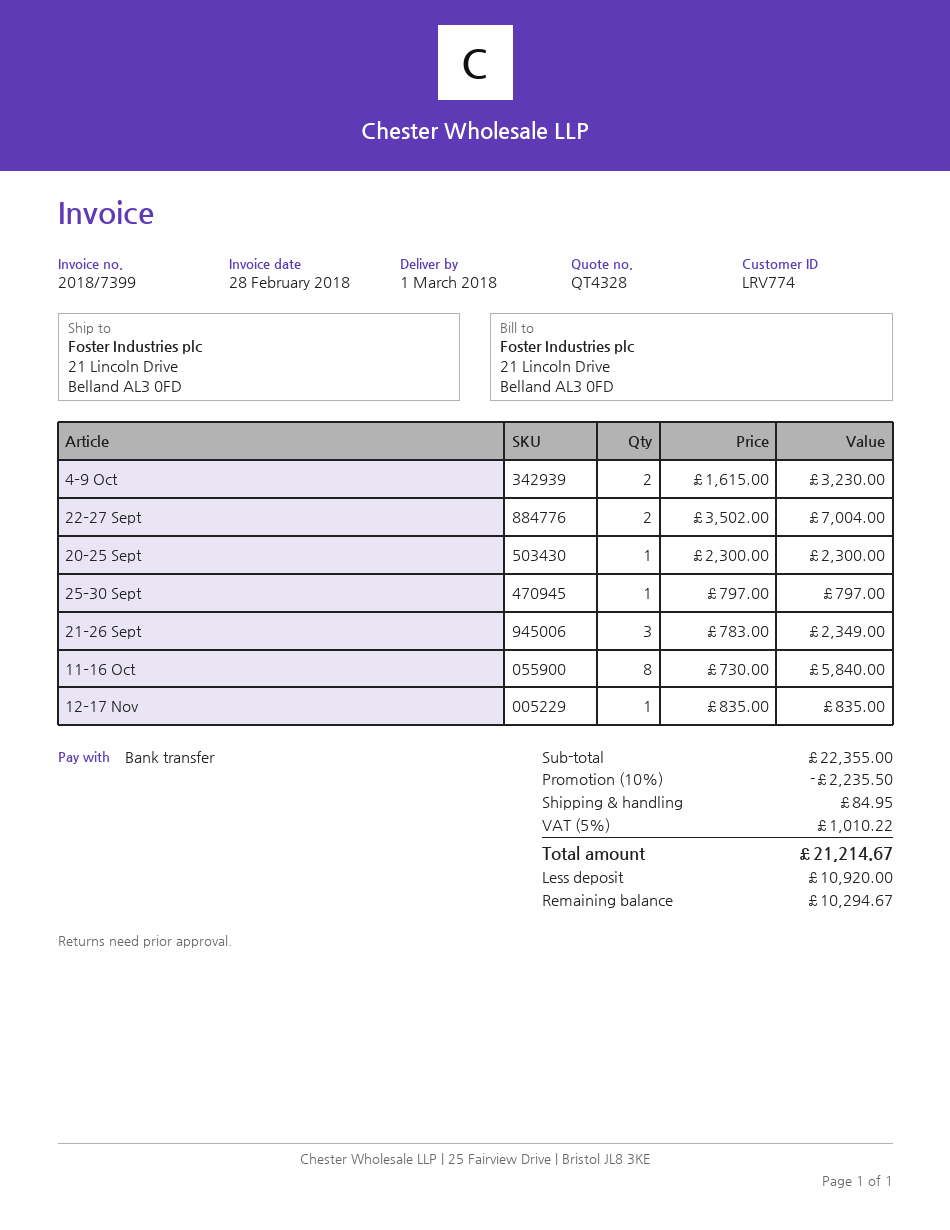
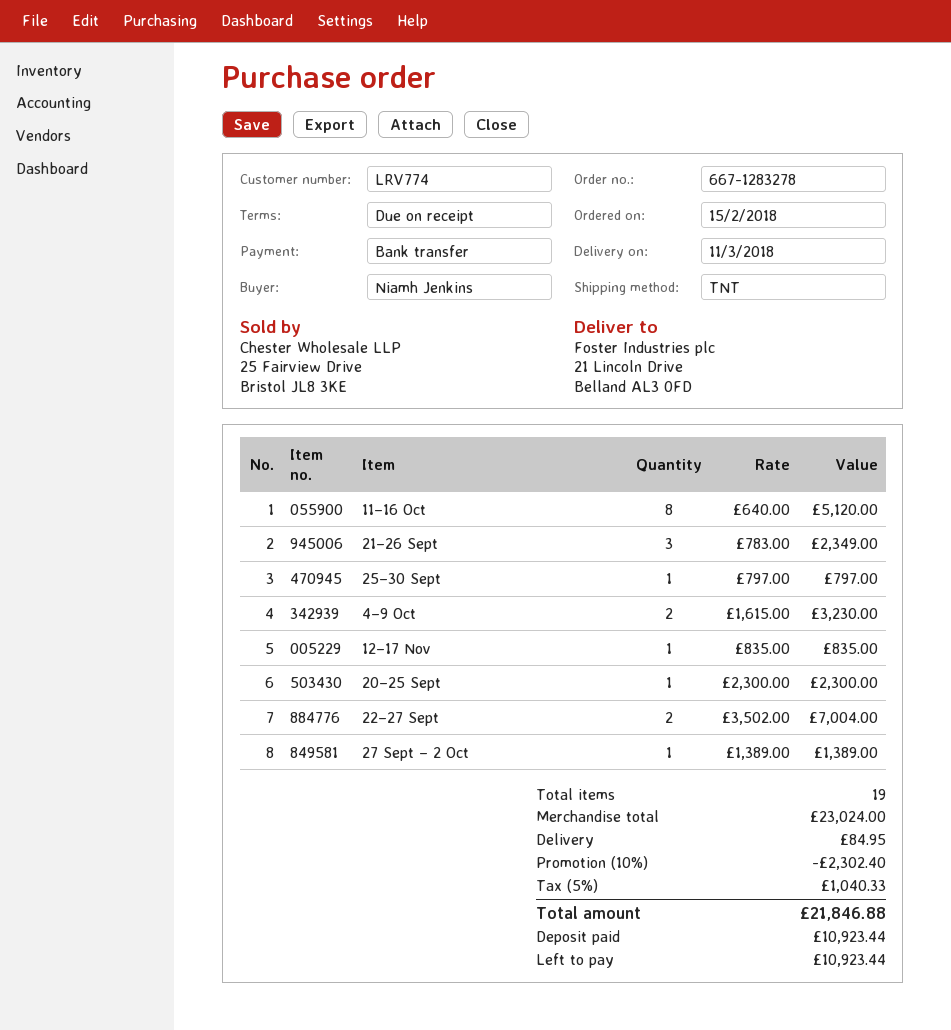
delivery date: 2018-03-01 -> 2018-03-11
11–16 Oct: 8 x 730.00 = 5840.00 -> 8 x 640.00 = 5120.00
27 Sept – 2 Oct: none -> 1 x 1389.00 = 1389.00
subtotal: 22355.00 -> 23024.00
discount: 10% = 2235.50 -> 10% = 2302.40
tax: 5% = 1010.22 -> 5% = 1040.33
total: 21214.67 -> 21846.88
deposit: 10920.00 -> 10923.44
balance: 10294.67 -> 10923.44

